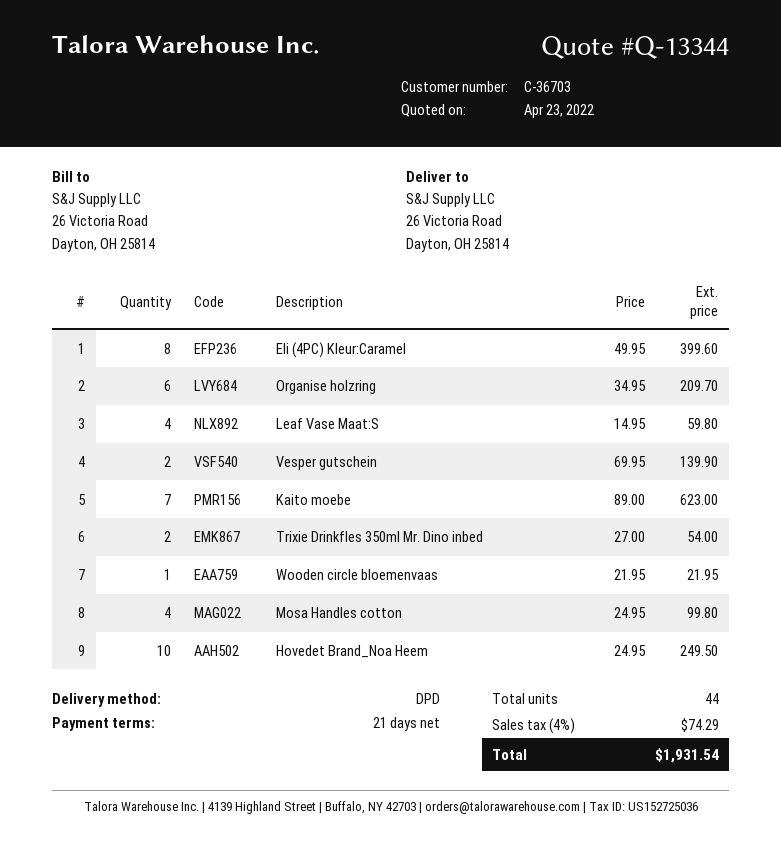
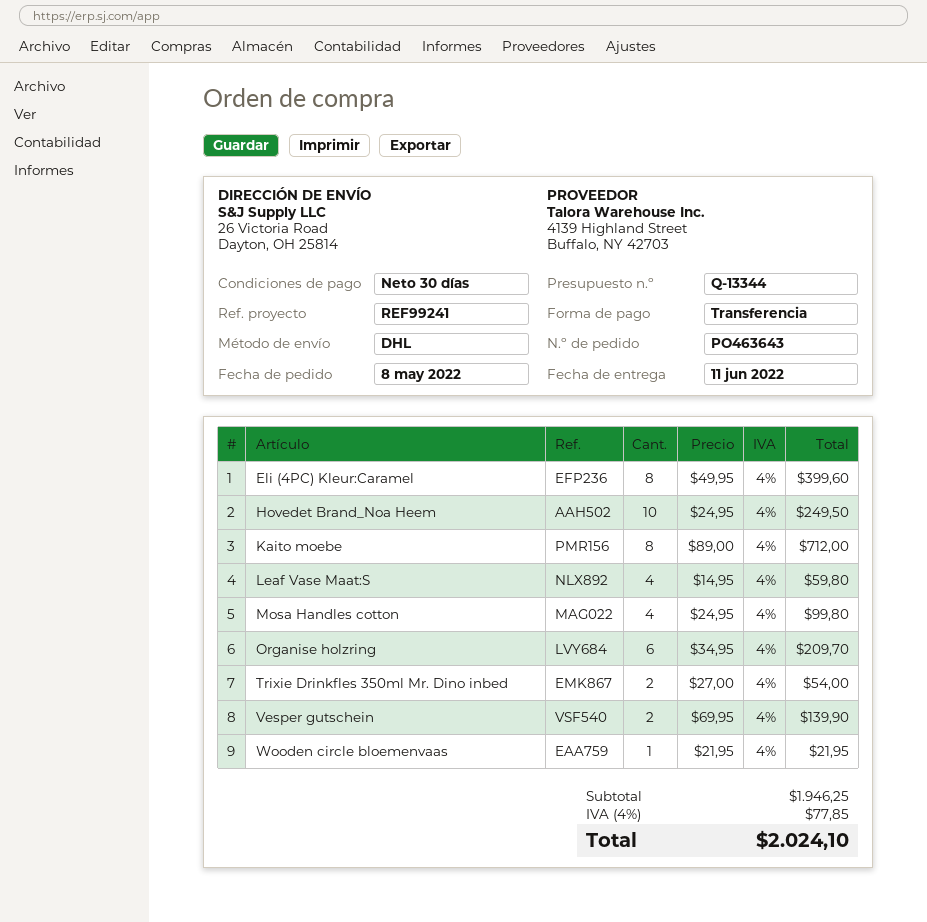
payment terms: 21 days -> 30 days
shipping method: DPD -> DHL
Kaito moebe: 7 x 89.00 = 623.00 -> 8 x 89.00 = 712.00
tax: 4% = 74.29 -> 4% = 77.85
total: 1931.54 -> 2024.10

